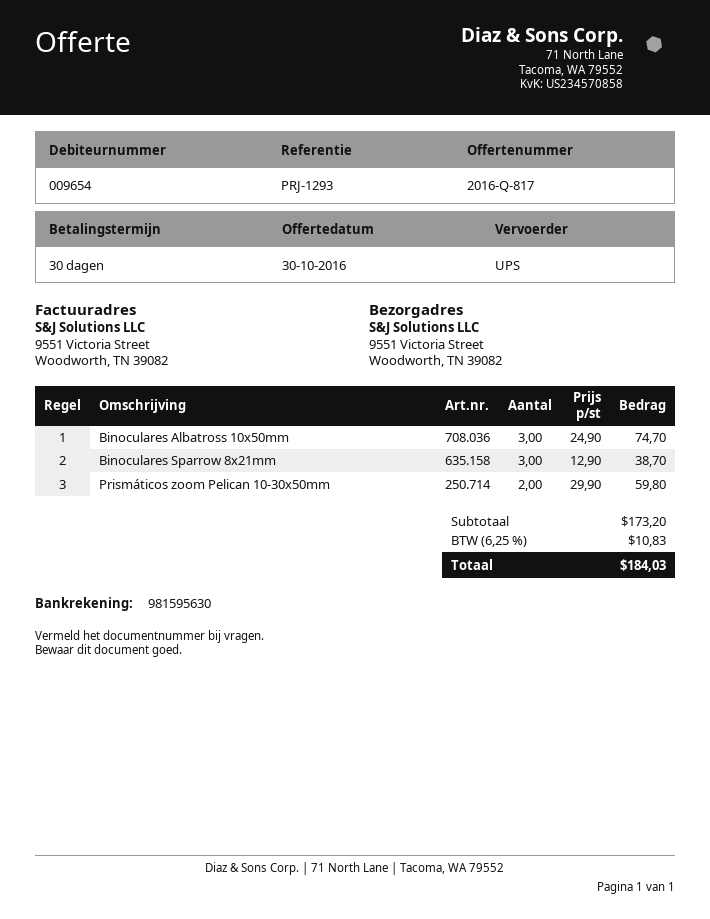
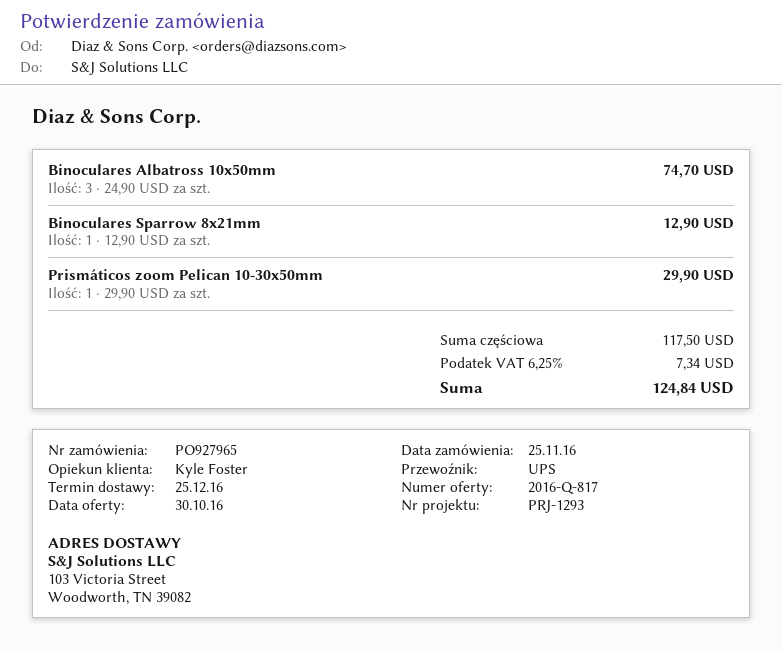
ship to: 9551 Victoria Street, Woodworth, TN 39082 -> 103 Victoria Street, Woodworth, TN 39082
Binoculares Sparrow 8x21mm: 3 x 12.90 = 38.70 -> 1 x 12.90 = 12.90
Prismáticos zoom Pelican 10-30x50mm: 2 x 29.90 = 59.80 -> 1 x 29.90 = 29.90
subtotal: 173.20 -> 117.50
tax: 6.25% = 10.83 -> 6.25% = 7.34
total: 184.03 -> 124.84

